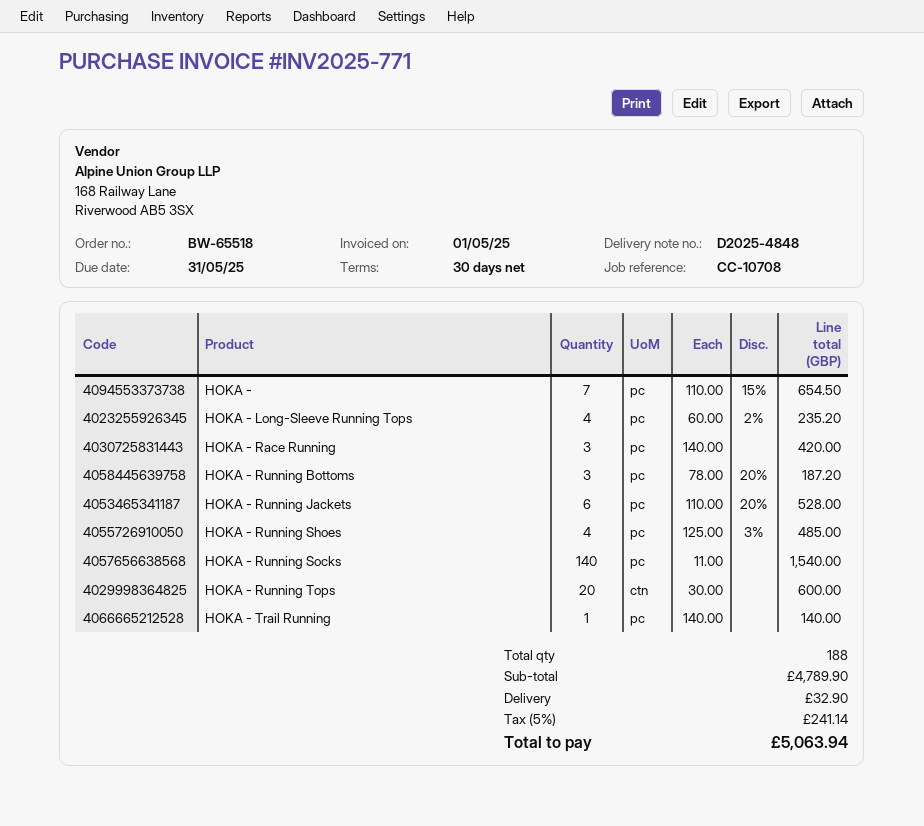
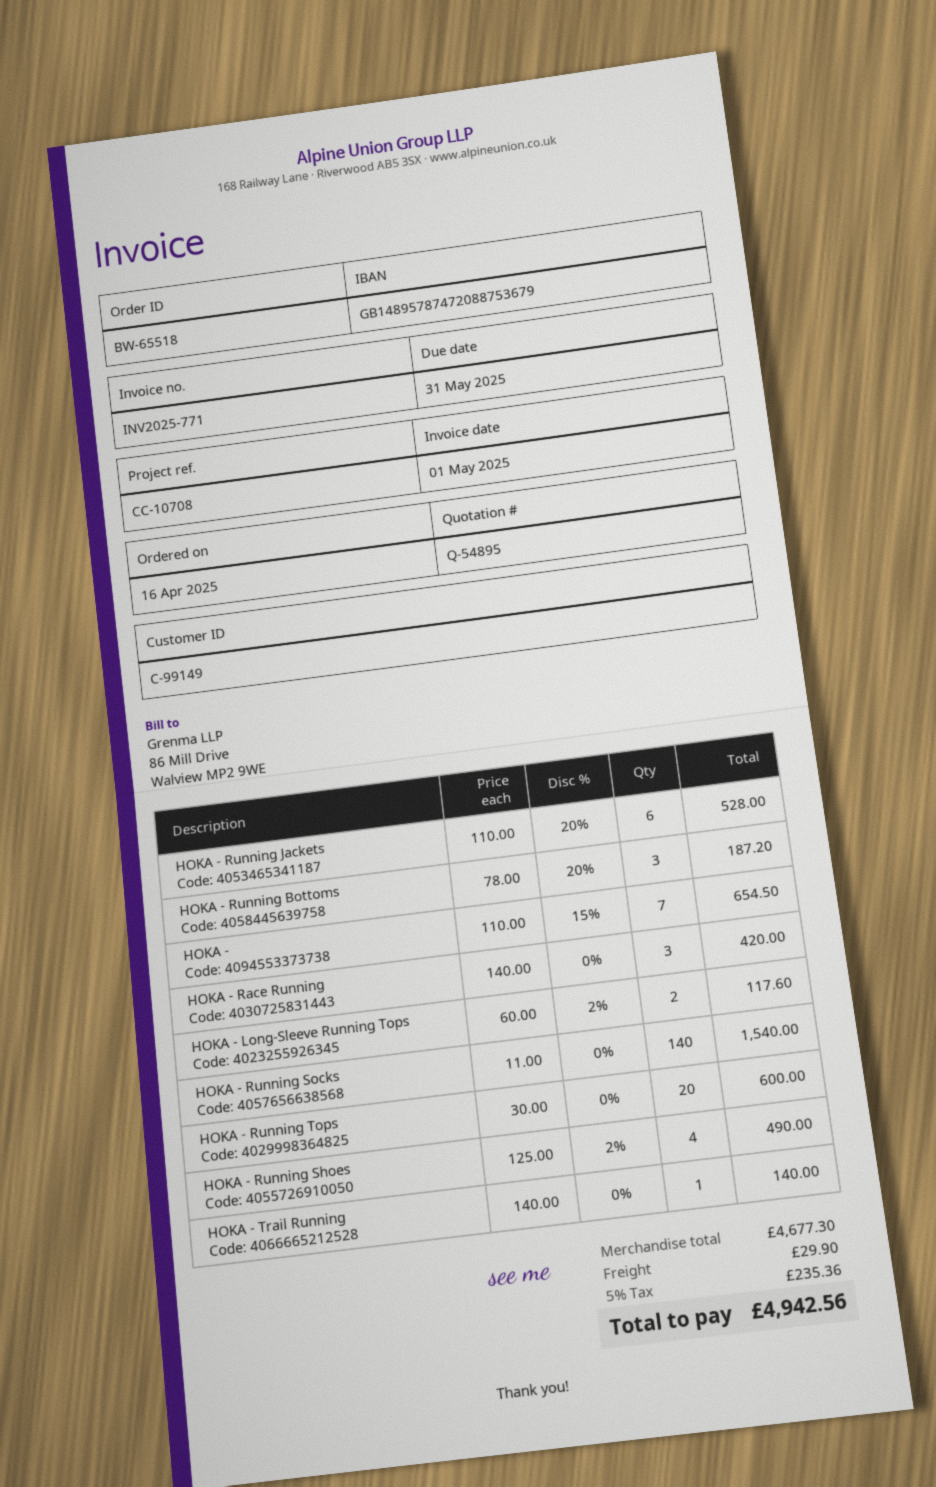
HOKA - Long-Sleeve Running Tops: 4 x 60.00 - 2% = 235.20 -> 2 x 60.00 - 2% = 117.60
HOKA - Running Shoes: 4 x 125.00 - 3% = 485.00 -> 4 x 125.00 - 2% = 490.00
subtotal: 4789.90 -> 4677.30
shipping: 32.90 -> 29.90
tax: 5% = 241.14 -> 5% = 235.36
total: 5063.94 -> 4942.56

